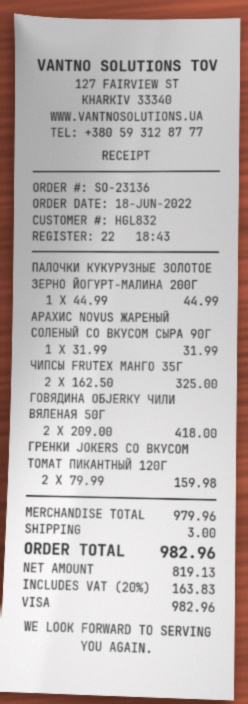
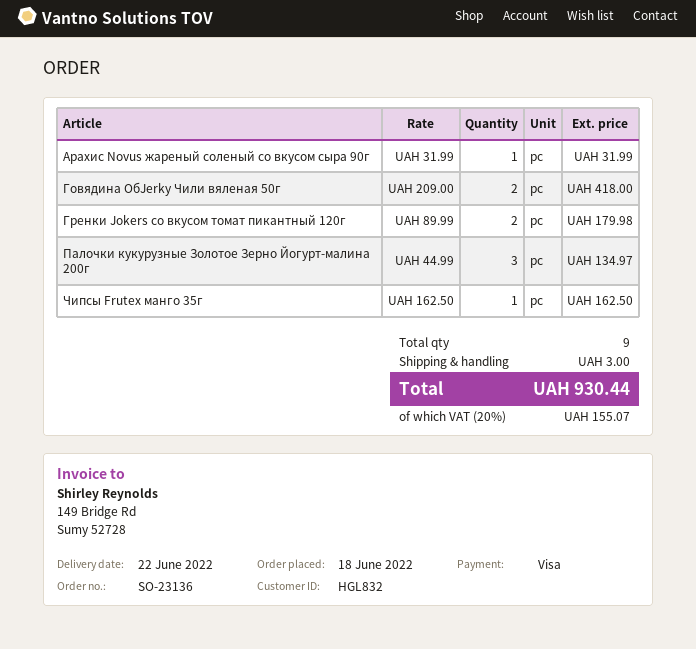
ПАЛОЧКИ КУКУРУЗНЫЕ ЗОЛОТОЕ ЗЕРНО ЙОГУРТ-МАЛИНА 200Г: 1 x 44.99 = 44.99 -> 3 x 44.99 = 134.97
ЧИПСЫ FRUTEX МАНГО 35Г: 2 x 162.50 = 325.00 -> 1 x 162.50 = 162.50
ГРЕНКИ JOKERS СО ВКУСОМ ТОМАТ ПИКАНТНЫЙ 120Г: 2 x 79.99 = 159.98 -> 2 x 89.99 = 179.98
tax: 20% = 163.83 -> 20% = 155.07
total: 982.96 -> 930.44

